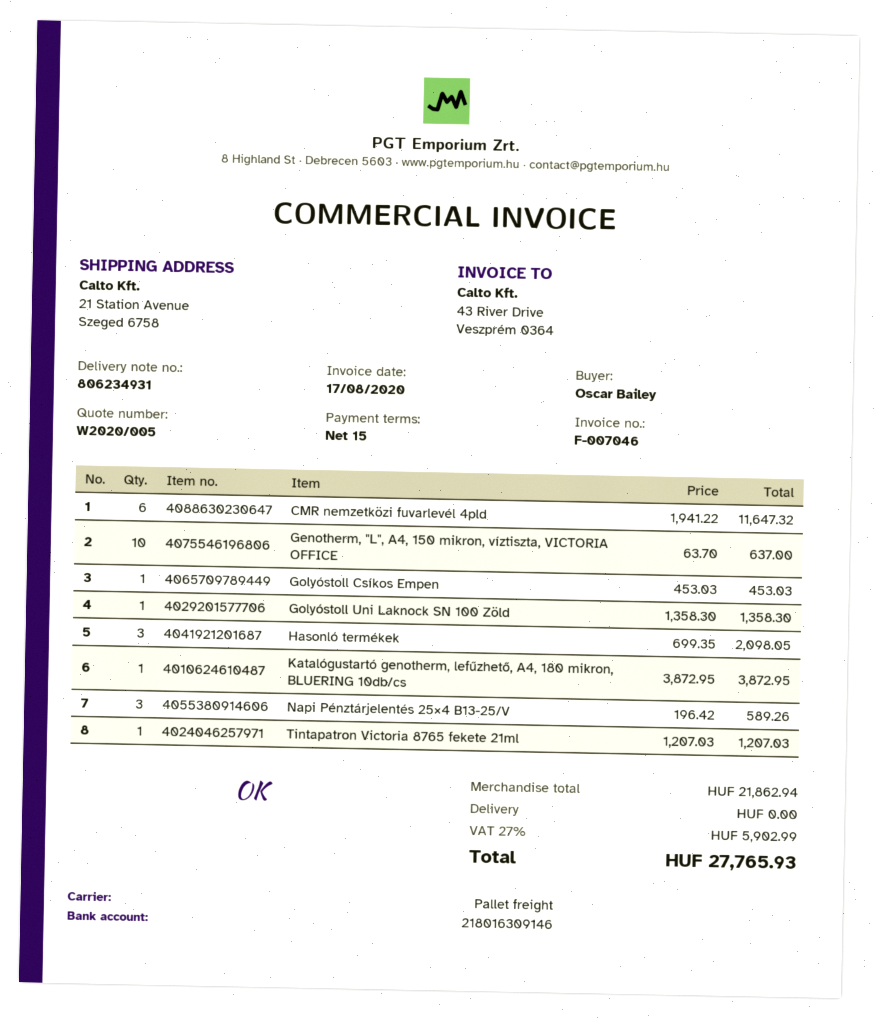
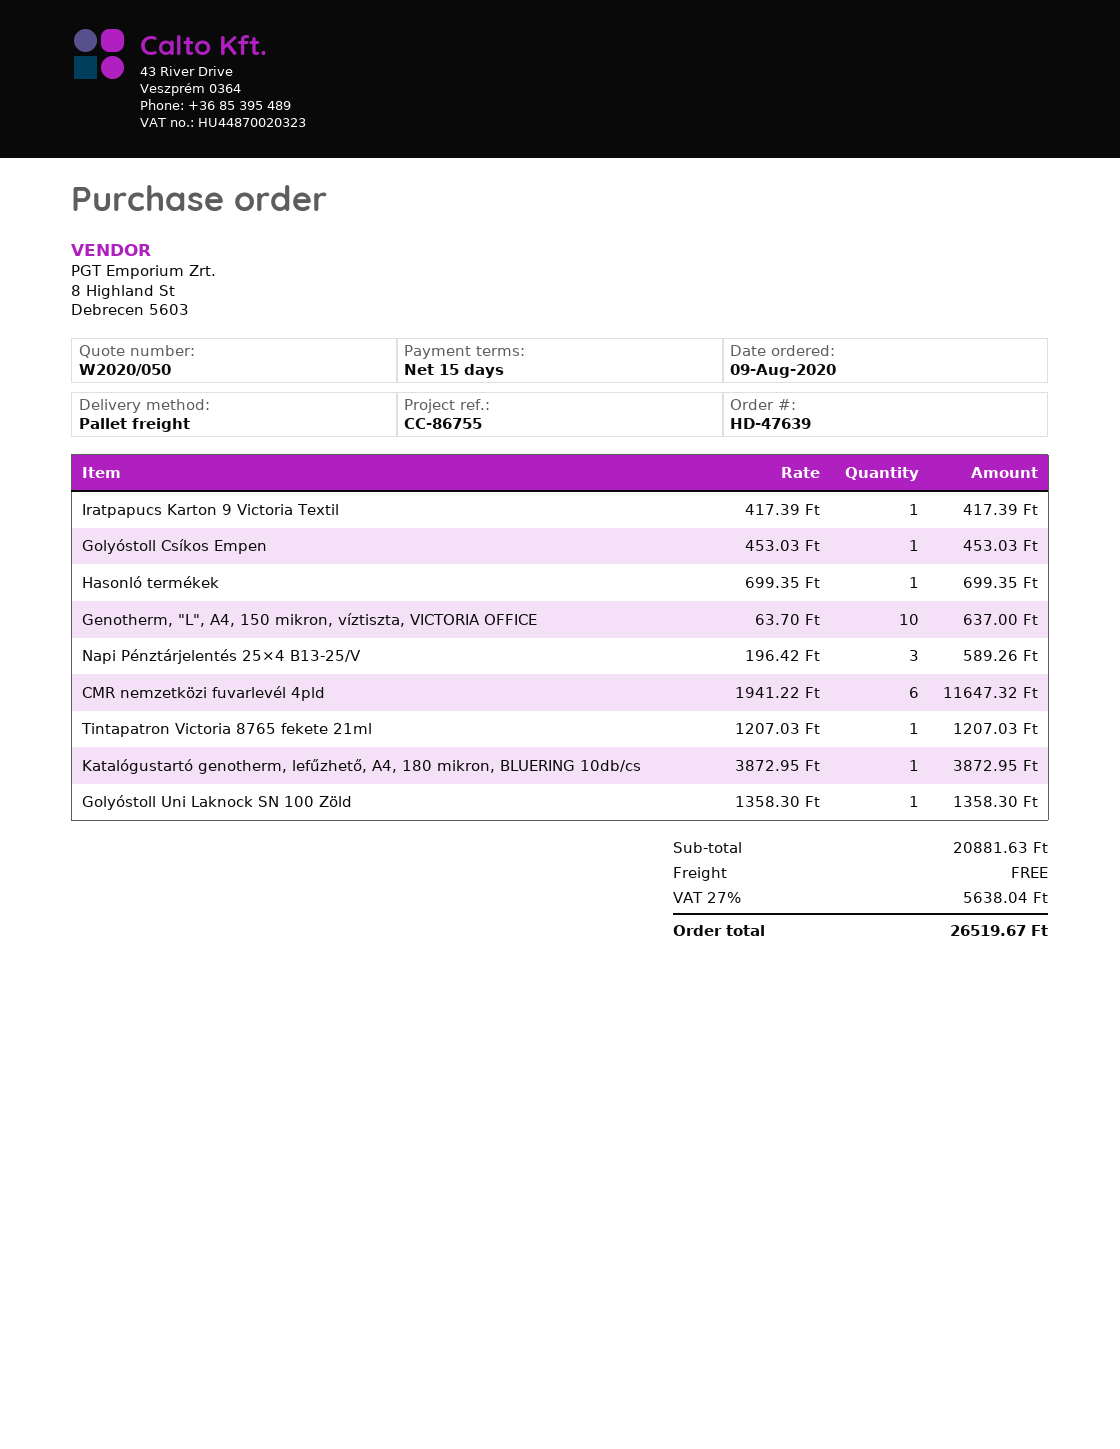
quote number: W2020/005 -> W2020/050
Hasonló termékek: 3 x 699.35 = 2098.05 -> 1 x 699.35 = 699.35
Iratpapucs Karton 9 Victoria Textil: none -> 1 x 417.39 = 417.39
subtotal: 21862.94 -> 20881.63
tax: 27% = 5902.99 -> 27% = 5638.04
total: 27765.93 -> 26519.67

